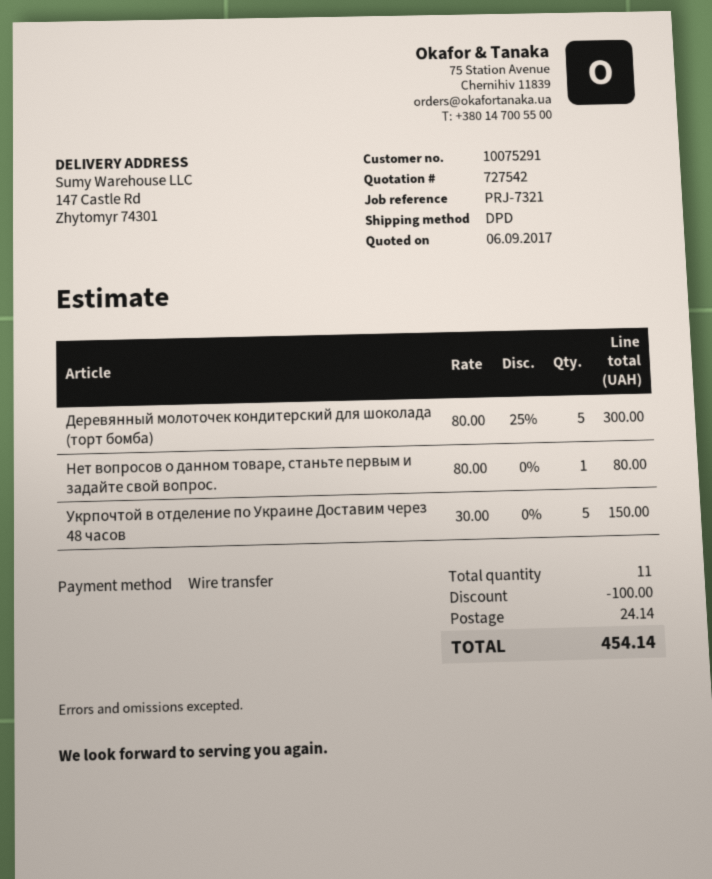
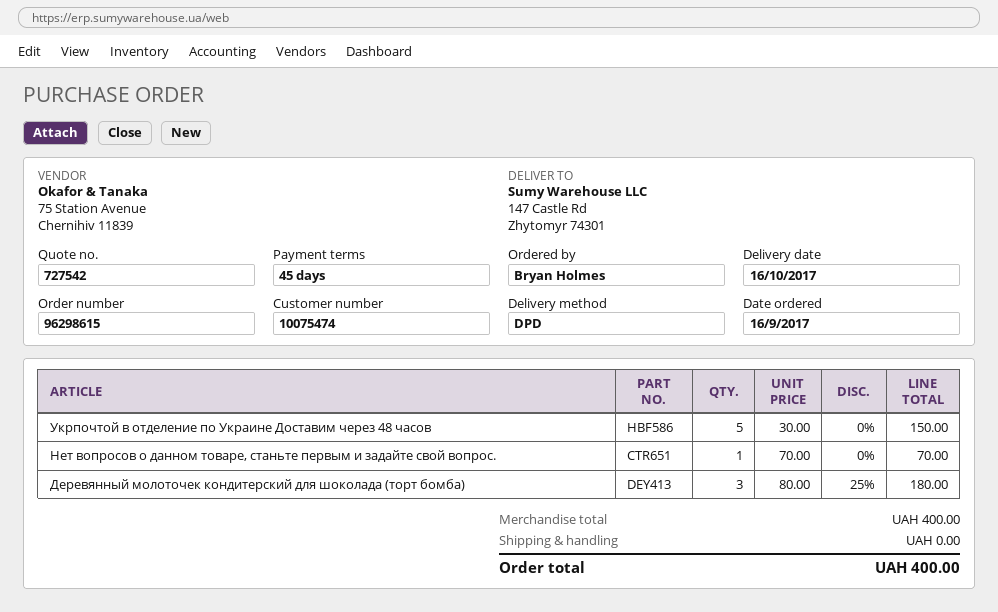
customer number: 10075291 -> 10075474
Деревянный молоточек кондитерский для шоколада (торт бомба): 5 x 80.00 - 25% = 300.00 -> 3 x 80.00 - 25% = 180.00
Нет вопросов о данном товаре, станьте первым и задайте свой вопрос.: 1 x 80.00 = 80.00 -> 1 x 70.00 = 70.00
discount: 100.00 -> none
shipping: 24.14 -> 0.00
total: 454.14 -> 400.00

